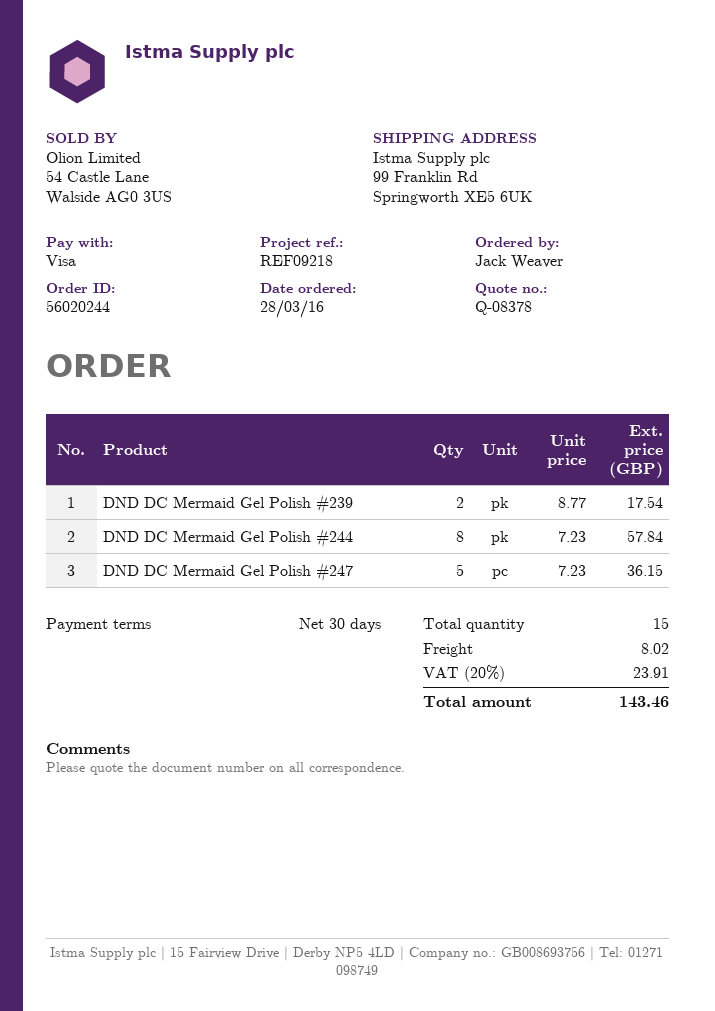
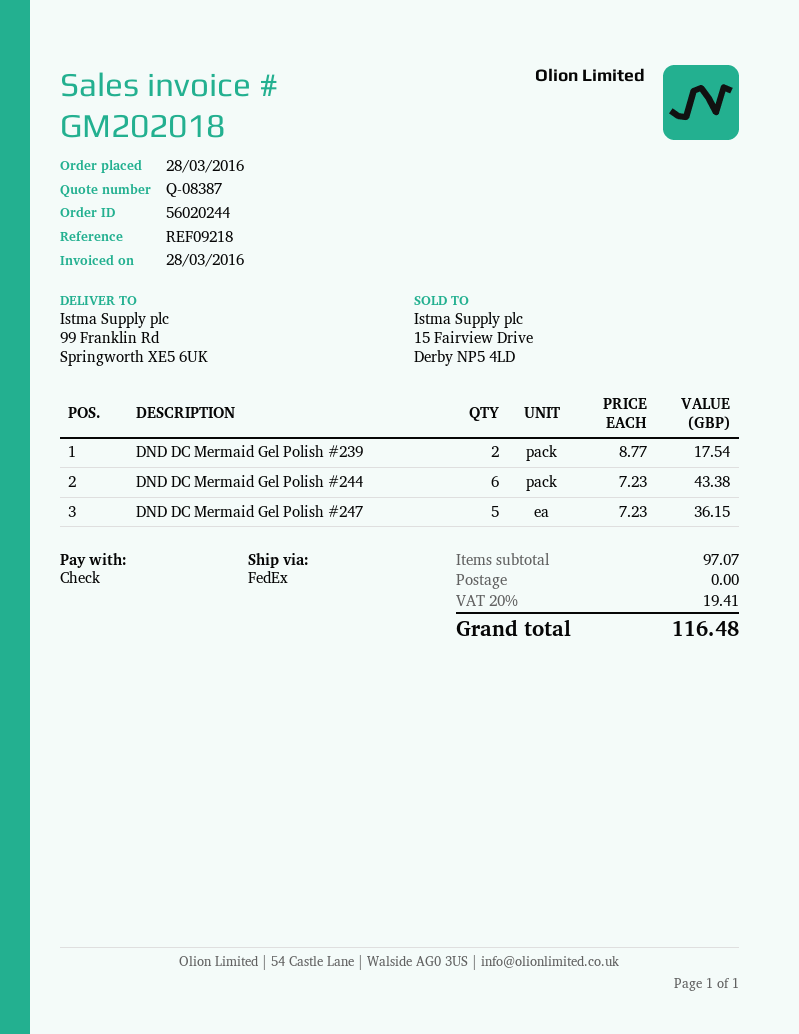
quote number: Q-08378 -> Q-08387
payment method: Visa -> cheque
DND DC Mermaid Gel Polish #244: 8 x 7.23 = 57.84 -> 6 x 7.23 = 43.38
shipping: 8.02 -> 0.00
tax: 20% = 23.91 -> 20% = 19.41
total: 143.46 -> 116.48

